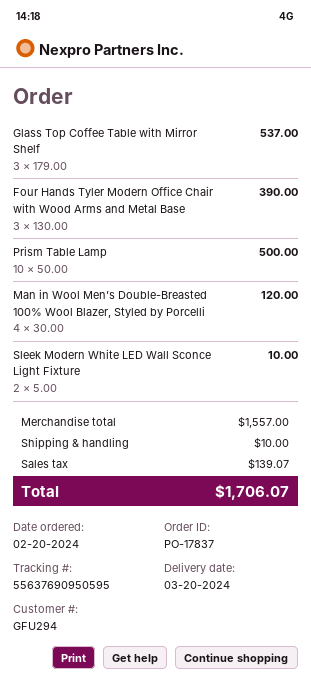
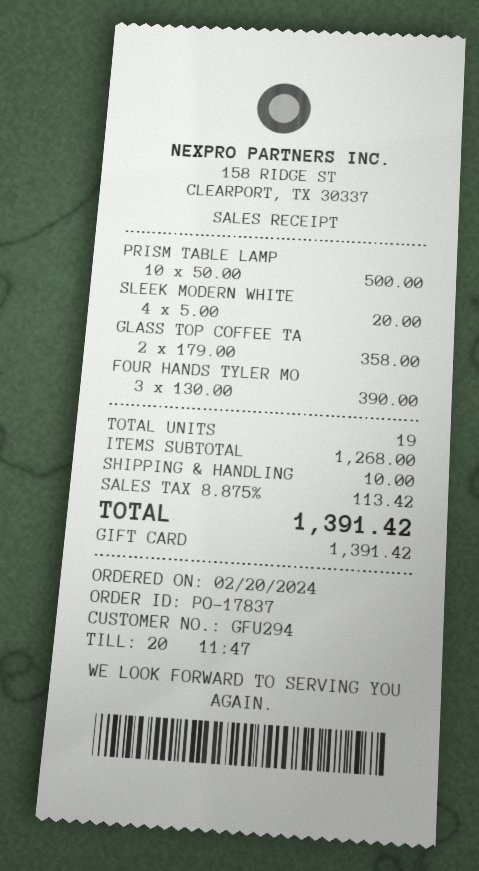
Glass Top Coffee Table with Mirror Shelf: 3 x 179.00 = 537.00 -> 2 x 179.00 = 358.00
Man in Wool Men’s Double-Breasted 100% Wool Blazer, Styled by Porcelli: 4 x 30.00 = 120.00 -> none
Sleek Modern White LED Wall Sconce Light Fixture: 2 x 5.00 = 10.00 -> 4 x 5.00 = 20.00
subtotal: 1557.00 -> 1268.00
tax: 139.07 -> 113.42
total: 1706.07 -> 1391.42

